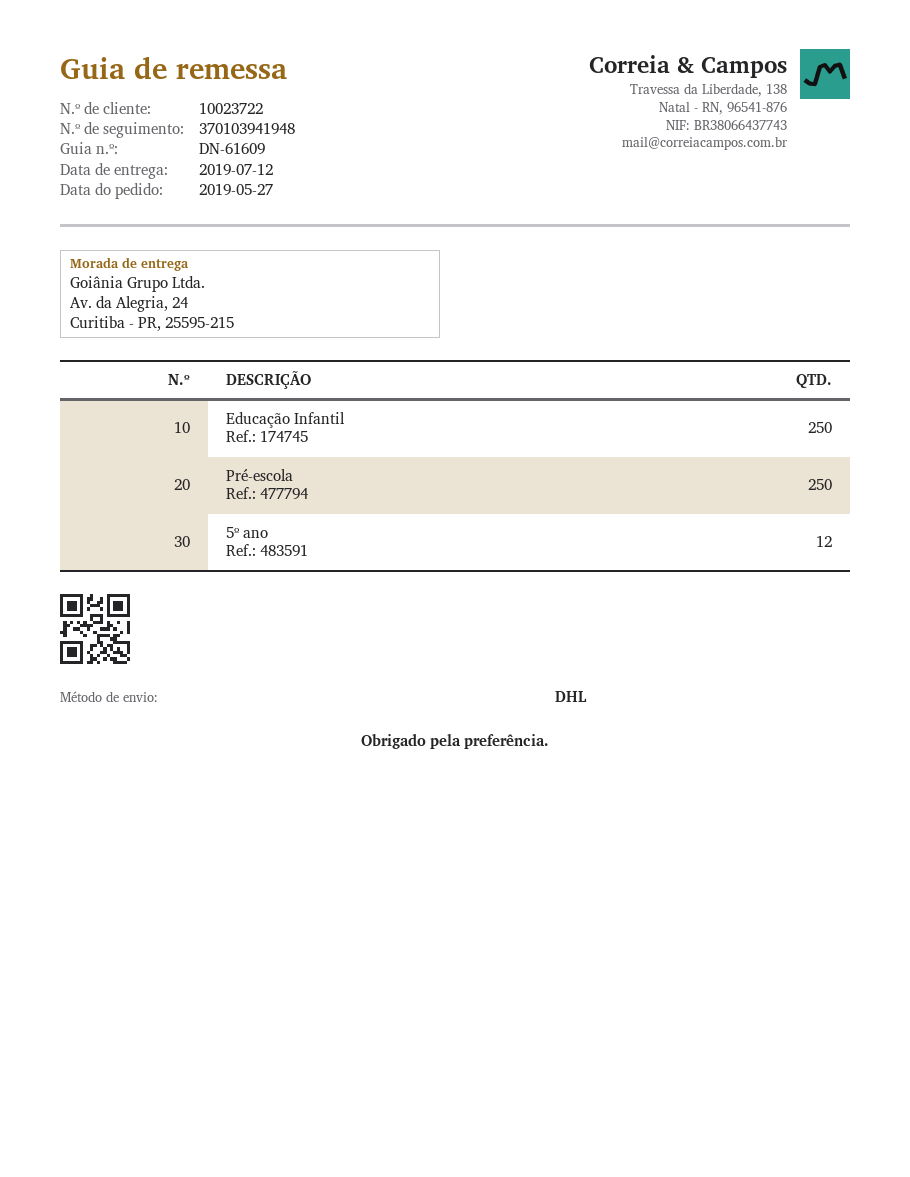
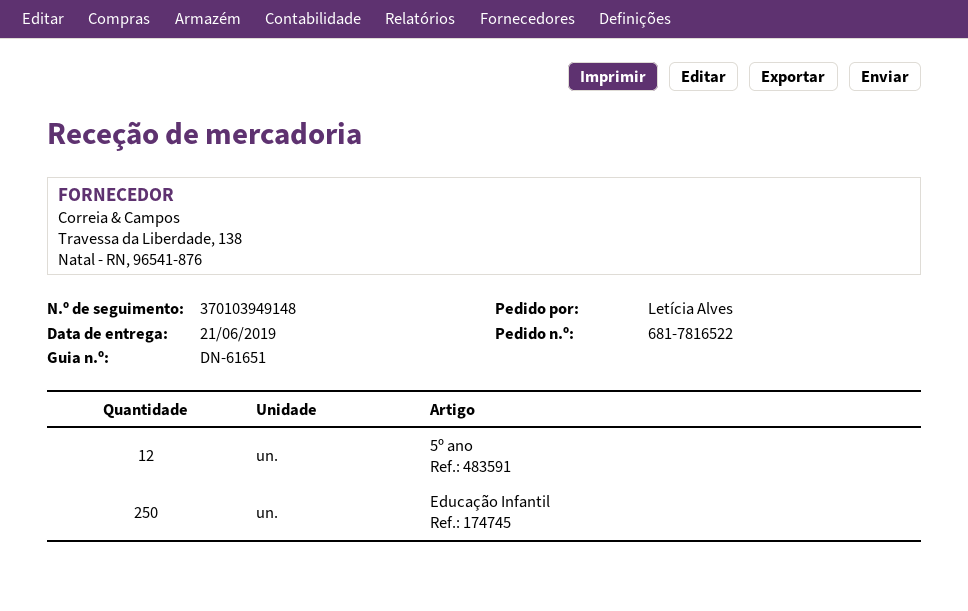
delivery note number: DN-61609 -> DN-61651
delivery date: 2019-07-12 -> 2019-06-21
tracking number: 370103941948 -> 370103949148
Pré-escola: 250 -> none

